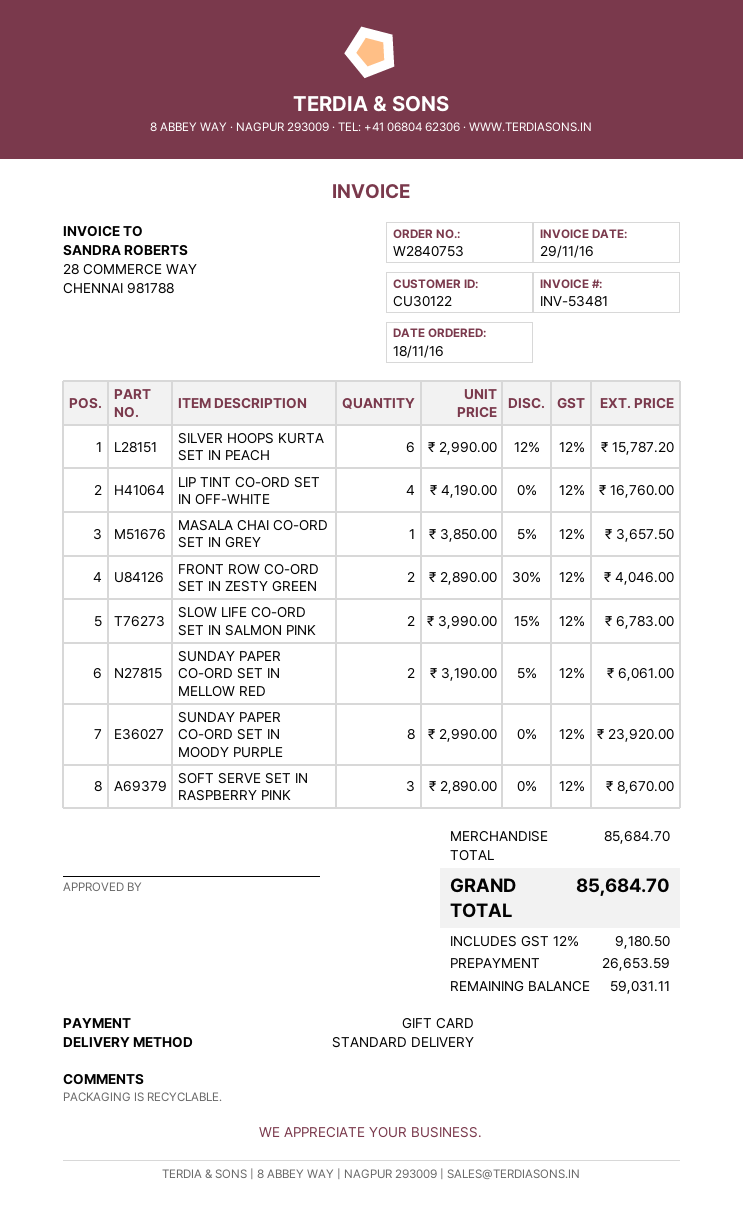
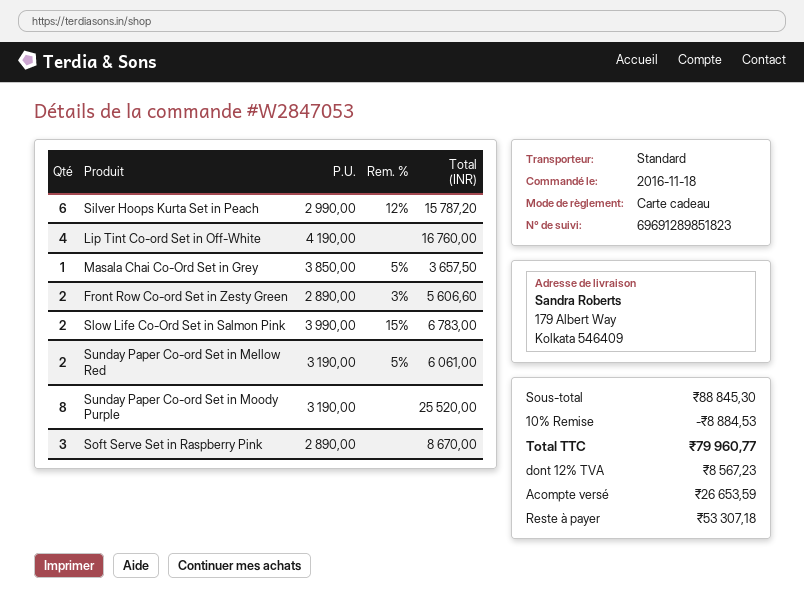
order number: W2840753 -> W2847053
FRONT ROW CO-ORD SET IN ZESTY GREEN: 2 x 2890.00 - 30% = 4046.00 -> 2 x 2890.00 - 3% = 5606.60
SUNDAY PAPER CO-ORD SET IN MOODY PURPLE: 8 x 2990.00 = 23920.00 -> 8 x 3190.00 = 25520.00
subtotal: 85684.70 -> 88845.30
discount: none -> 10% = 8884.53
tax: 12% = 9180.50 -> 12% = 8567.23
total: 85684.70 -> 79960.77
balance: 59031.11 -> 53307.18

